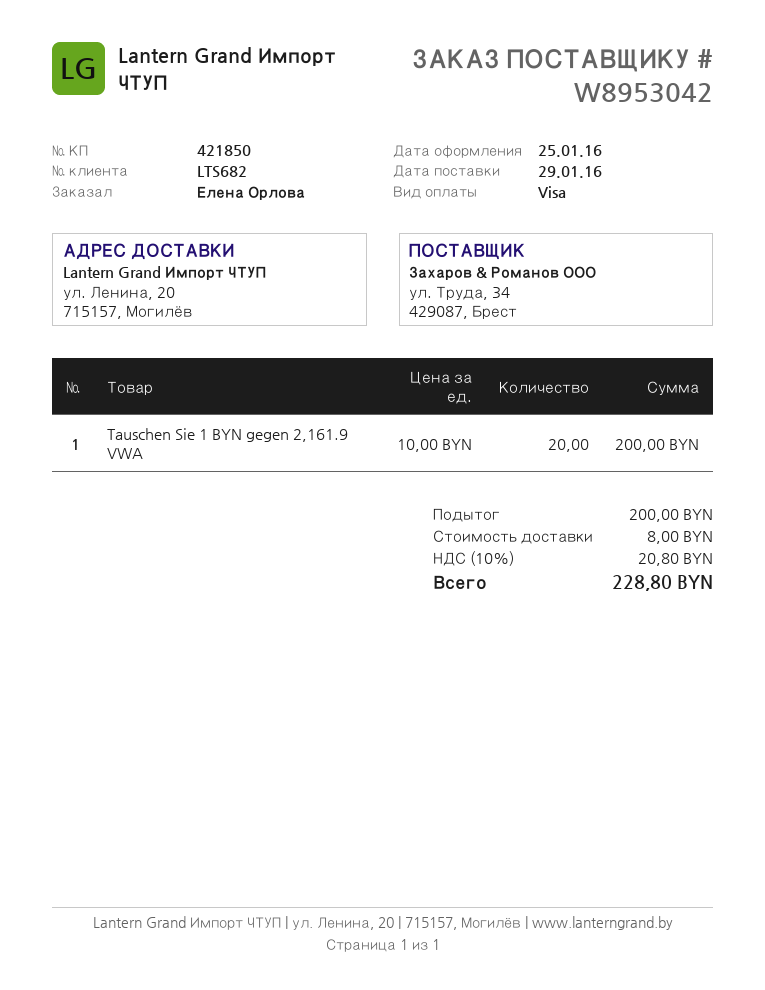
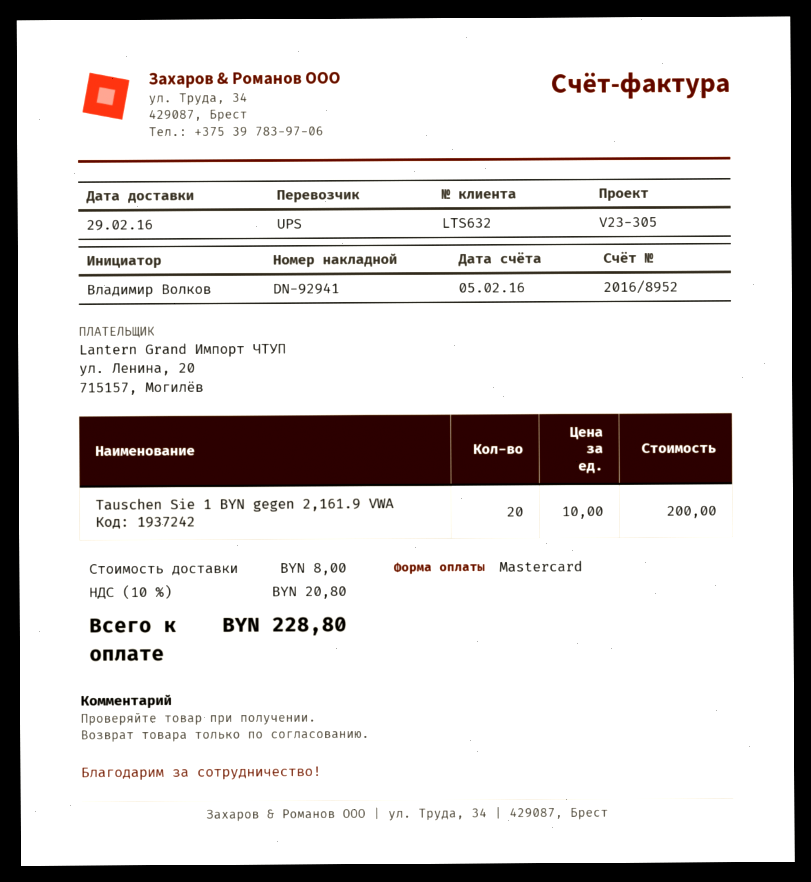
delivery date: 2016-01-29 -> 2016-02-29
customer number: LTS682 -> LTS632
ordered by: Елена Орлова -> Владимир Волков
payment method: Visa -> Mastercard

